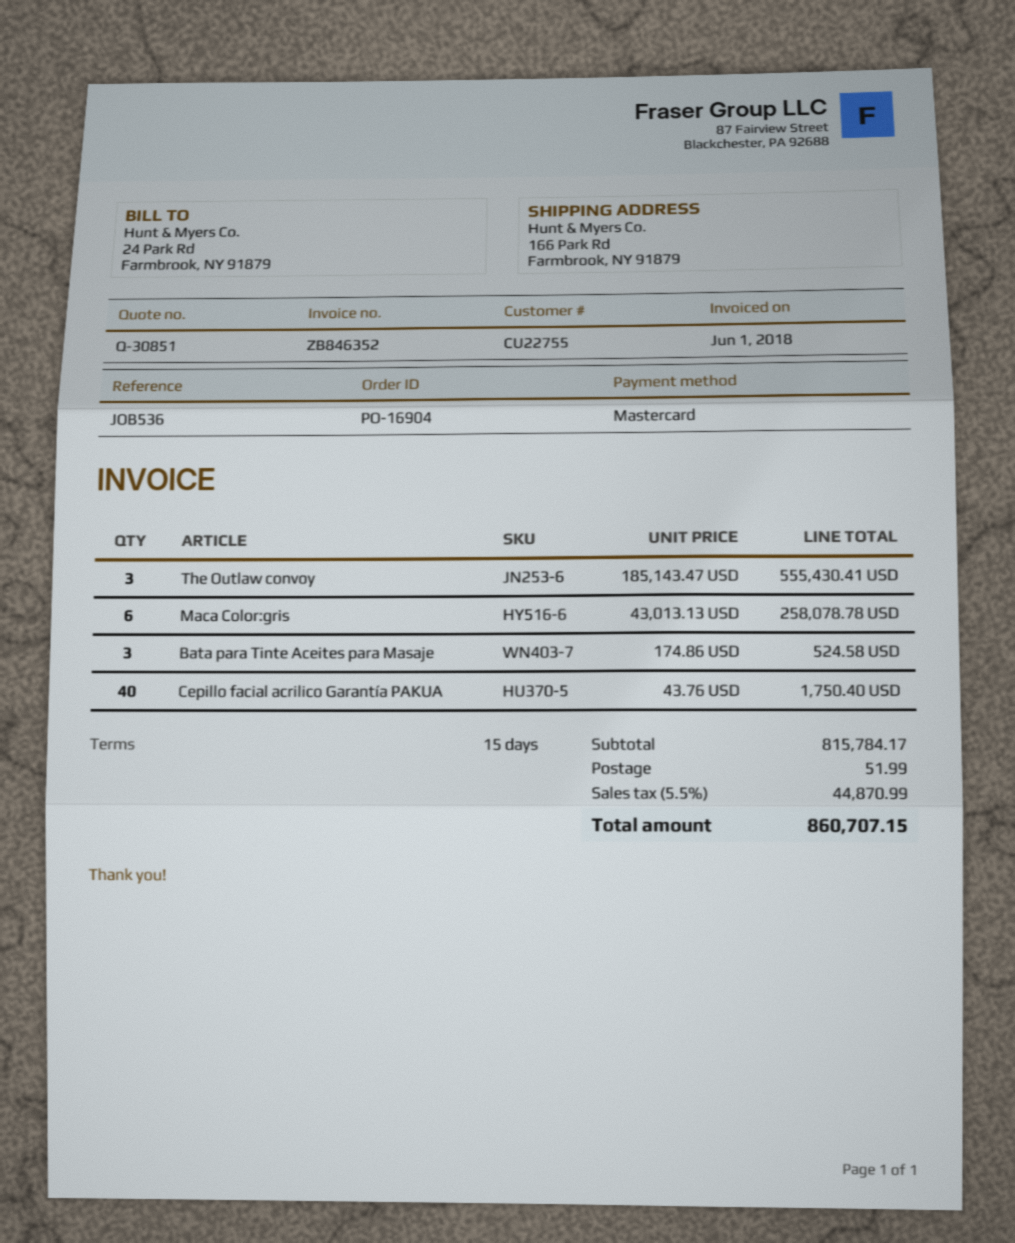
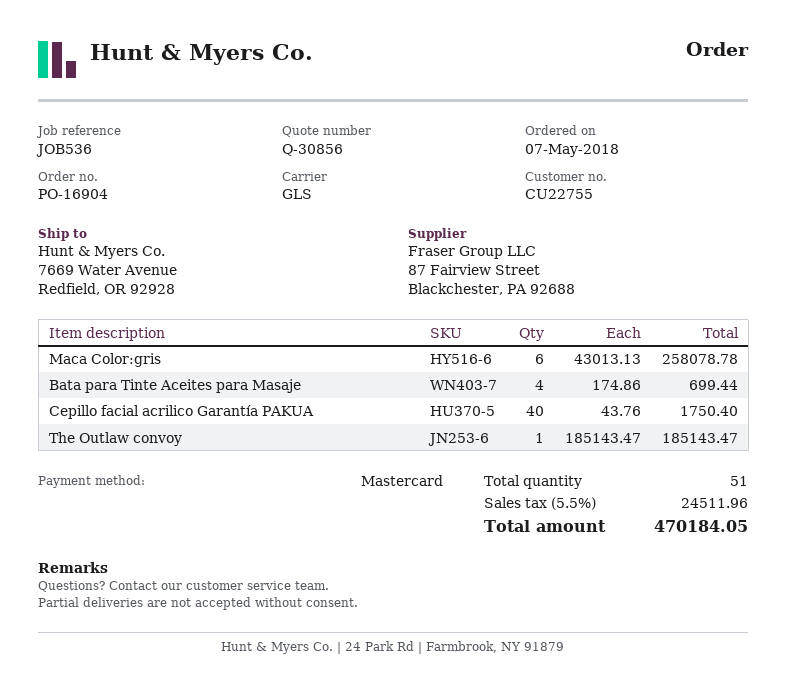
quote number: Q-30851 -> Q-30856
ship to: 166 Park Rd, Farmbrook, NY 91879 -> 7669 Water Avenue, Redfield, OR 92928
The Outlaw convoy: 3 x 185143.47 = 555430.41 -> 1 x 185143.47 = 185143.47
Bata para Tinte Aceites para Masaje: 3 x 174.86 = 524.58 -> 4 x 174.86 = 699.44
shipping: 51.99 -> none
tax: 5.5% = 44870.99 -> 5.5% = 24511.96
total: 860707.15 -> 470184.05

